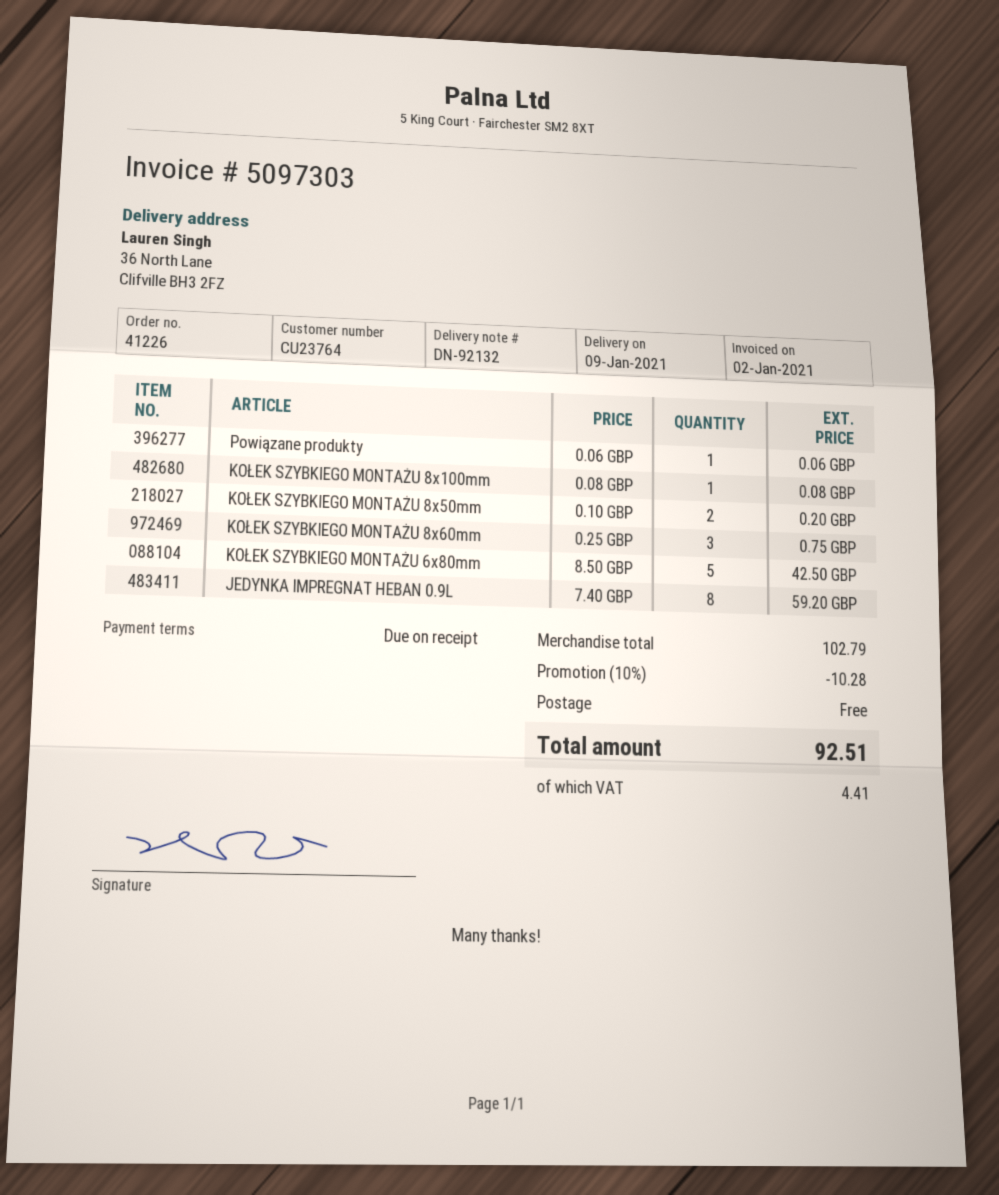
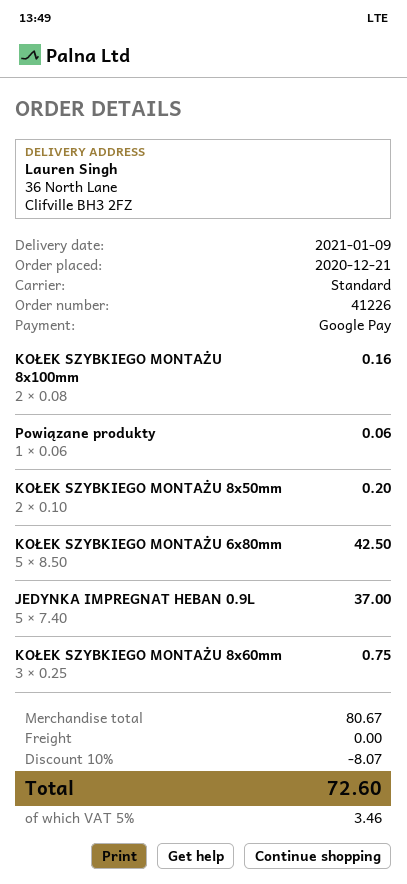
KOŁEK SZYBKIEGO MONTAŻU 8x100mm: 1 x 0.08 = 0.08 -> 2 x 0.08 = 0.16
JEDYNKA IMPREGNAT HEBAN 0.9L: 8 x 7.40 = 59.20 -> 5 x 7.40 = 37.00
subtotal: 102.79 -> 80.67
discount: 10% = 10.28 -> 10% = 8.07
tax: 4.41 -> 3.46
total: 92.51 -> 72.60

